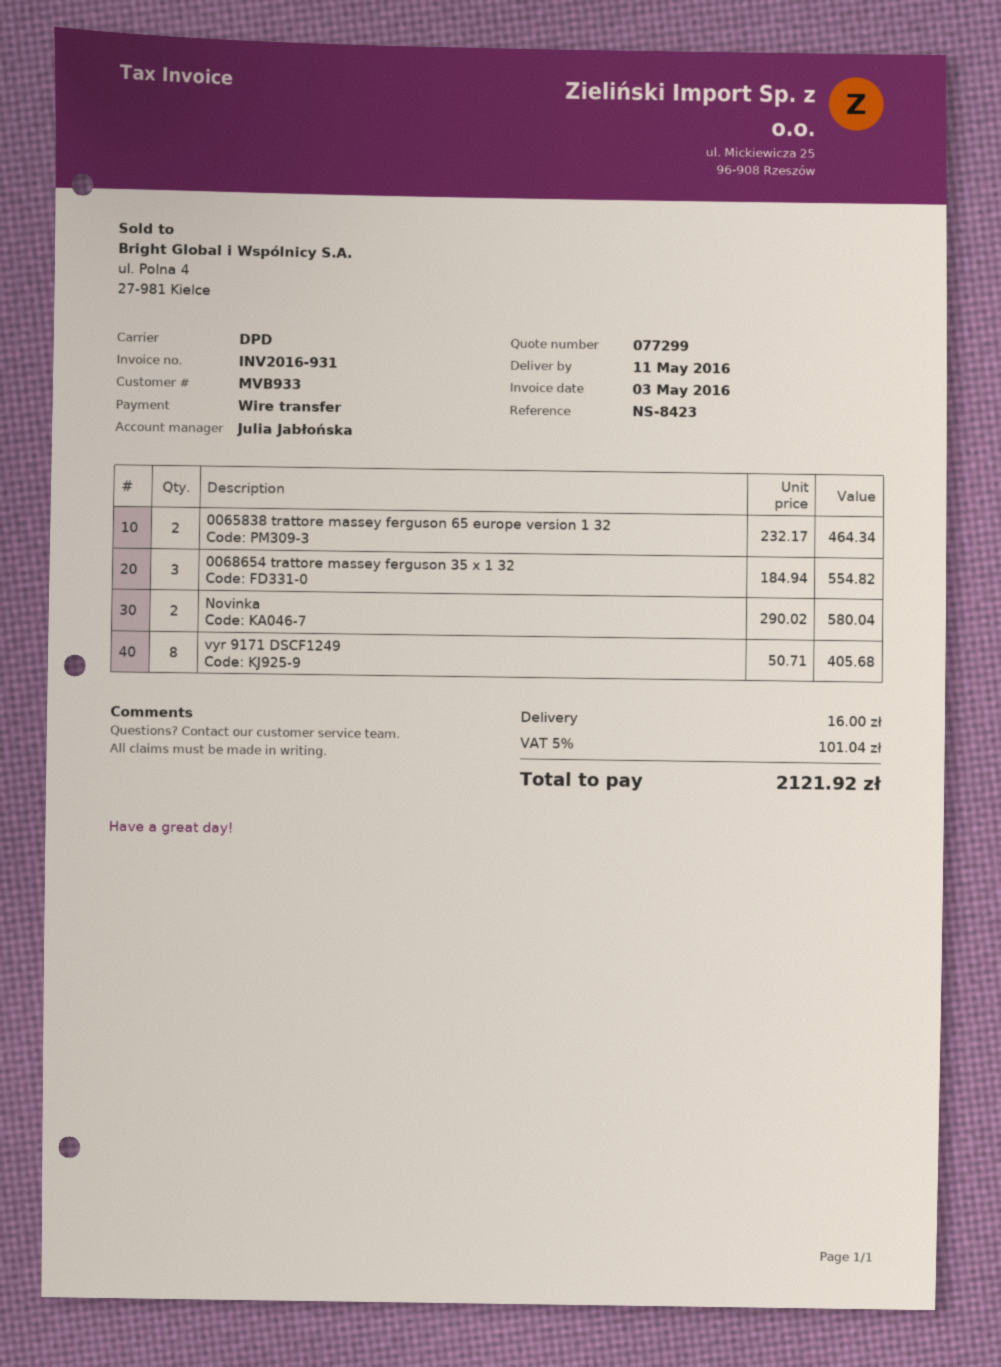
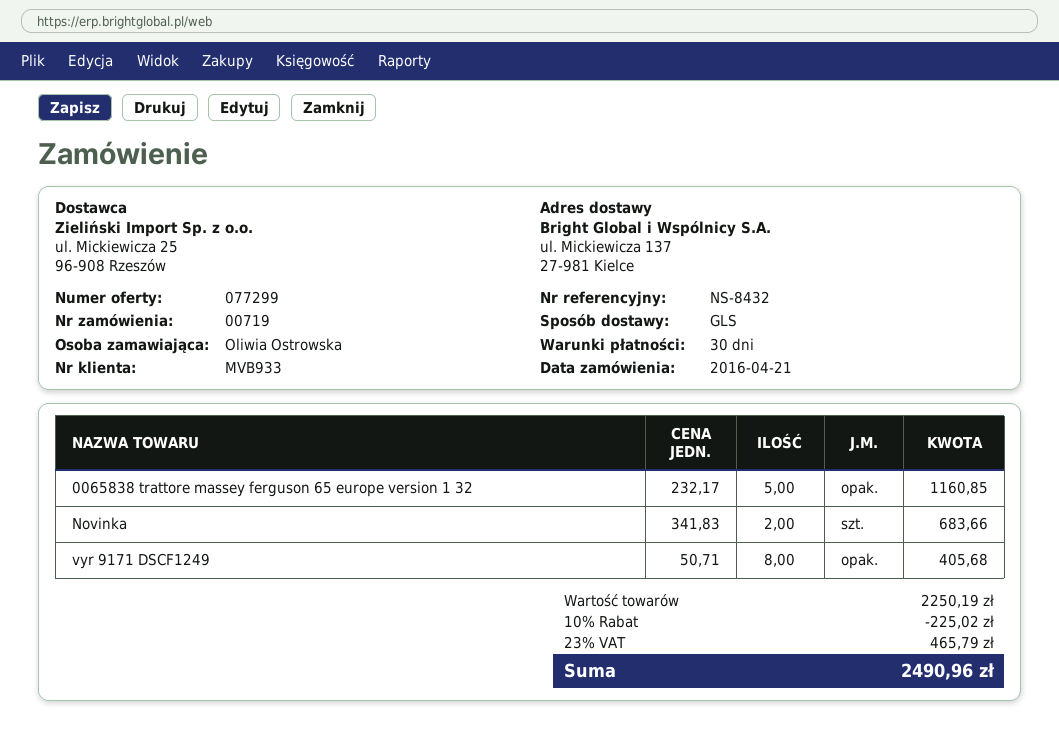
reference: NS-8423 -> NS-8432
shipping method: DPD -> GLS
0065838 trattore massey ferguson 65 europe version 1 32: 2 x 232.17 = 464.34 -> 5 x 232.17 = 1160.85
0068654 trattore massey ferguson 35 x 1 32: 3 x 184.94 = 554.82 -> none
Novinka: 2 x 290.02 = 580.04 -> 2 x 341.83 = 683.66
discount: none -> 10% = 225.02
shipping: 16.00 -> none
tax: 5% = 101.04 -> 23% = 465.79
total: 2121.92 -> 2490.96

